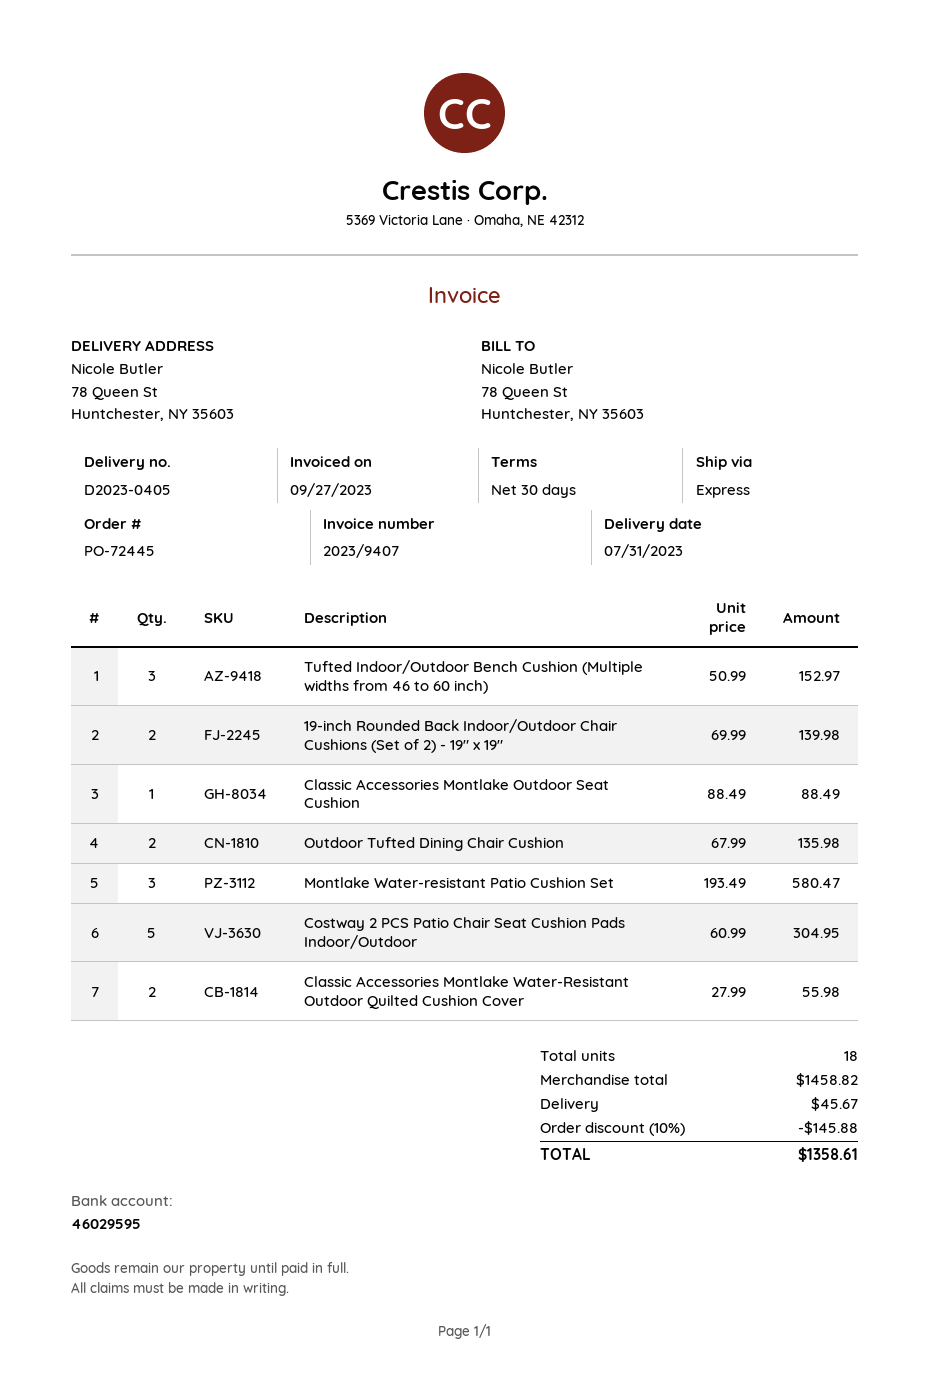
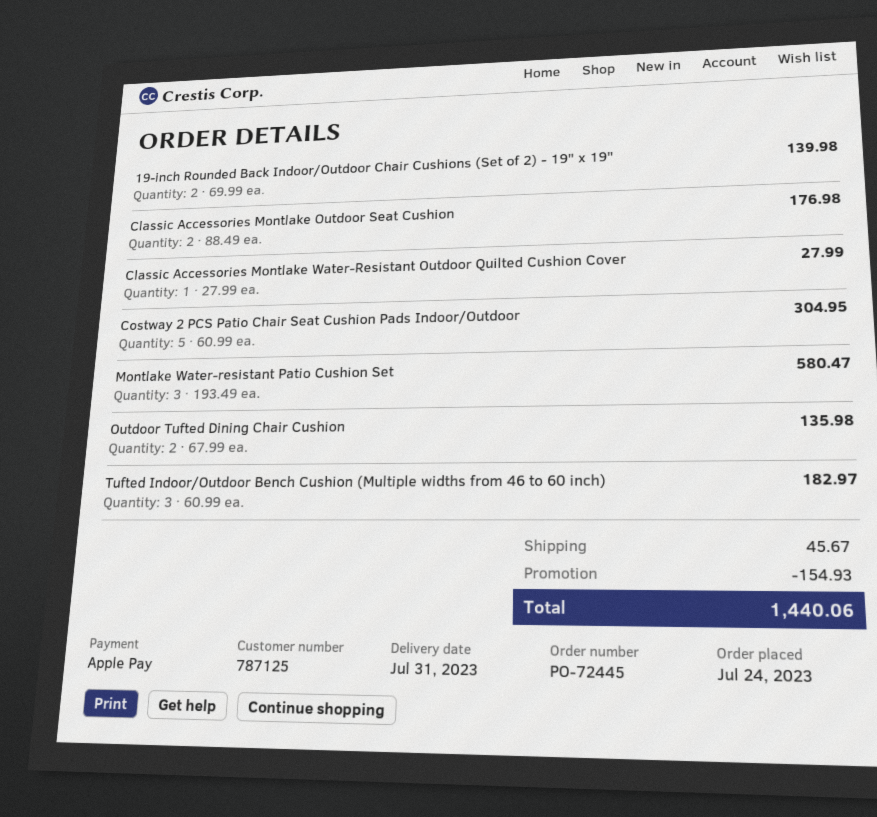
Tufted Indoor/Outdoor Bench Cushion (Multiple widths from 46 to 60 inch): 3 x 50.99 = 152.97 -> 3 x 60.99 = 182.97
Classic Accessories Montlake Outdoor Seat Cushion: 1 x 88.49 = 88.49 -> 2 x 88.49 = 176.98
Classic Accessories Montlake Water-Resistant Outdoor Quilted Cushion Cover: 2 x 27.99 = 55.98 -> 1 x 27.99 = 27.99
discount: 145.88 -> 154.93
total: 1358.61 -> 1440.06

